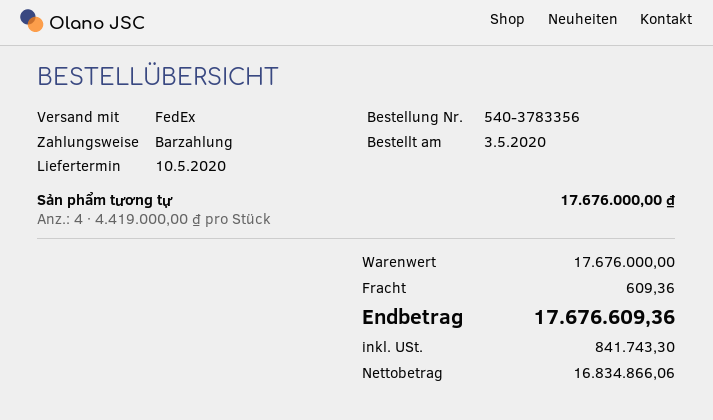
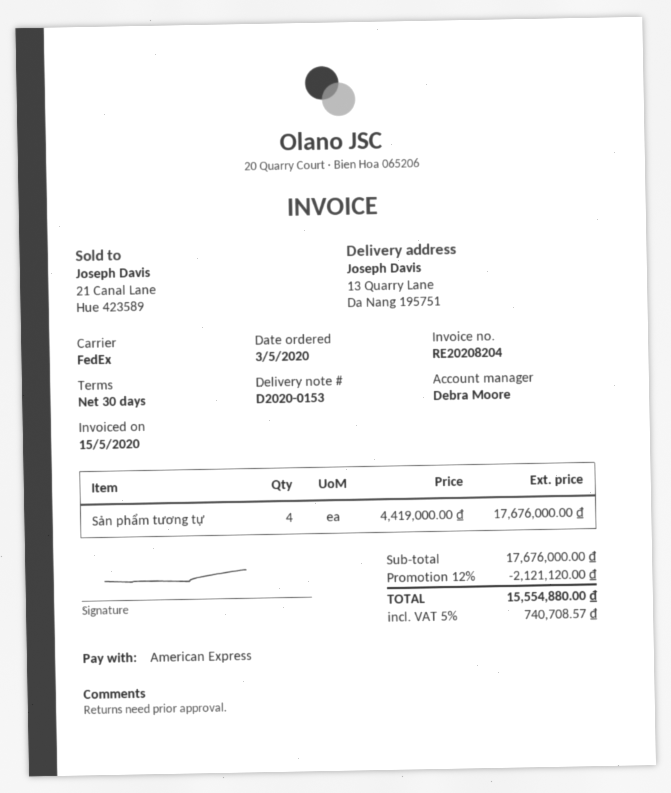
payment method: cash -> American Express
discount: none -> 12% = 2121120.00
shipping: 609.36 -> none
tax: 841743.30 -> 740708.57
total: 17676609.36 -> 15554880.00

